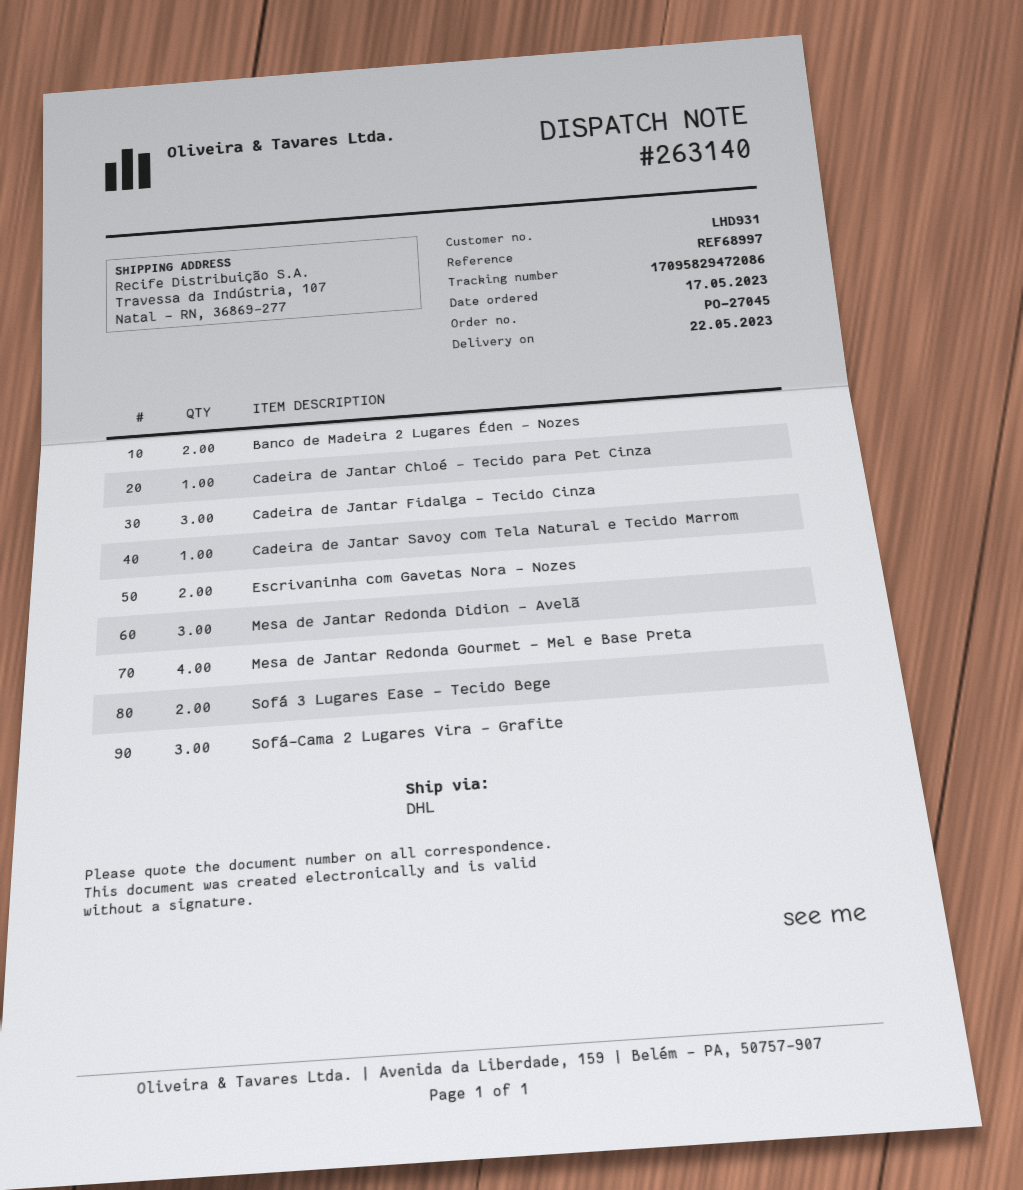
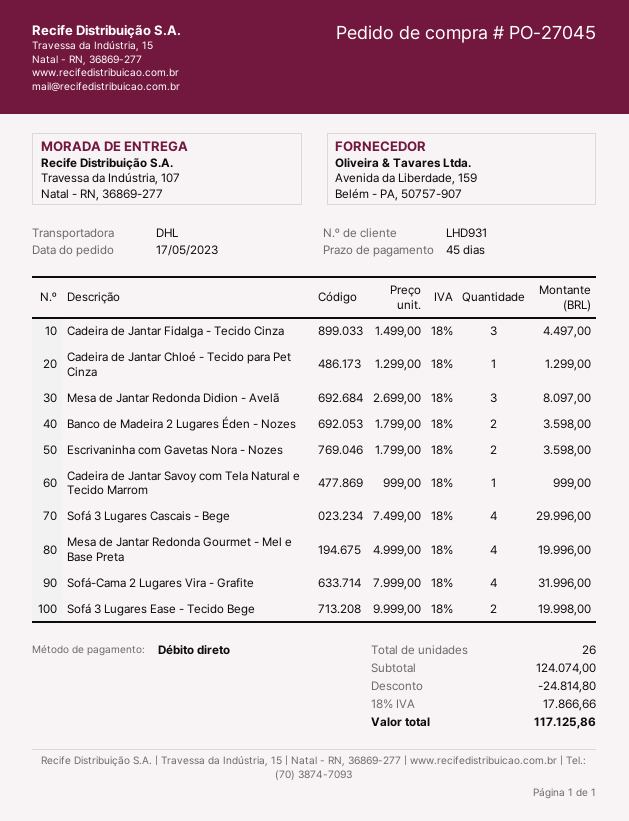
Sofá-Cama 2 Lugares Vira - Grafite: 3 -> 4
Sofá 3 Lugares Cascais - Bege: none -> 4

